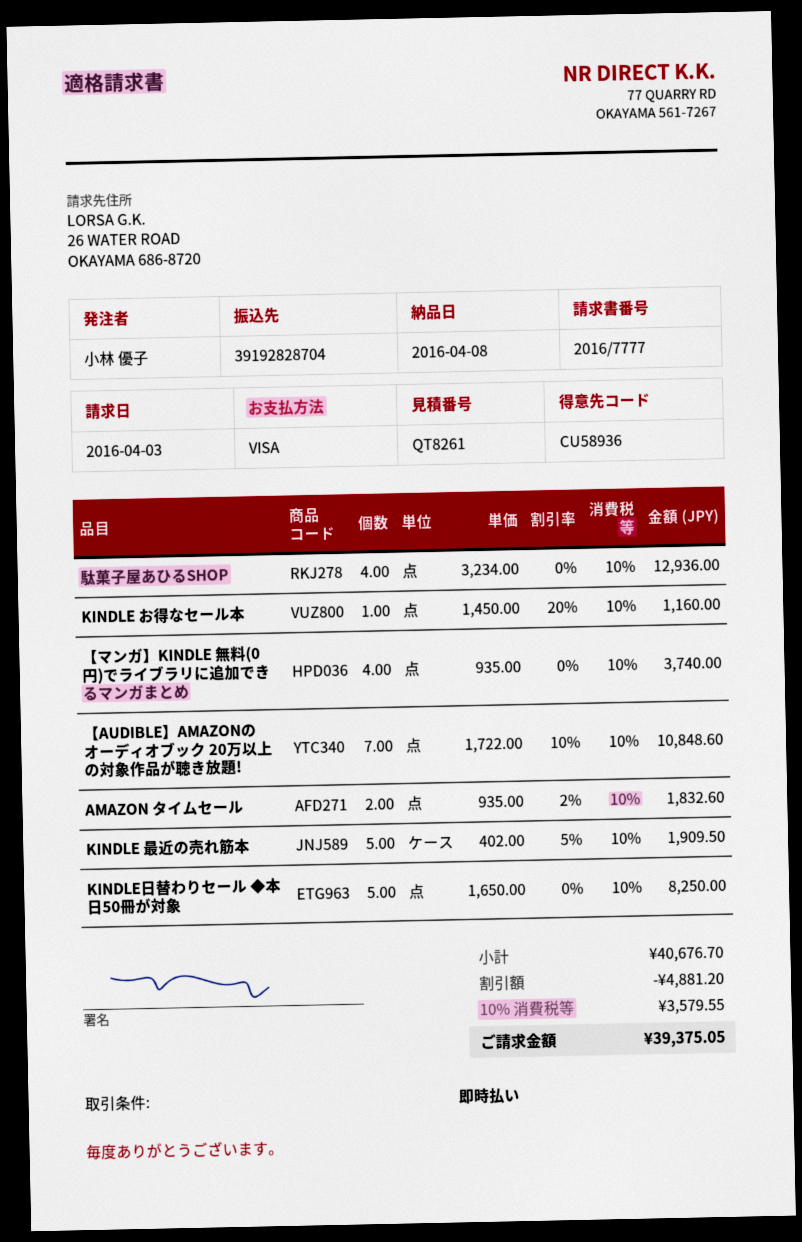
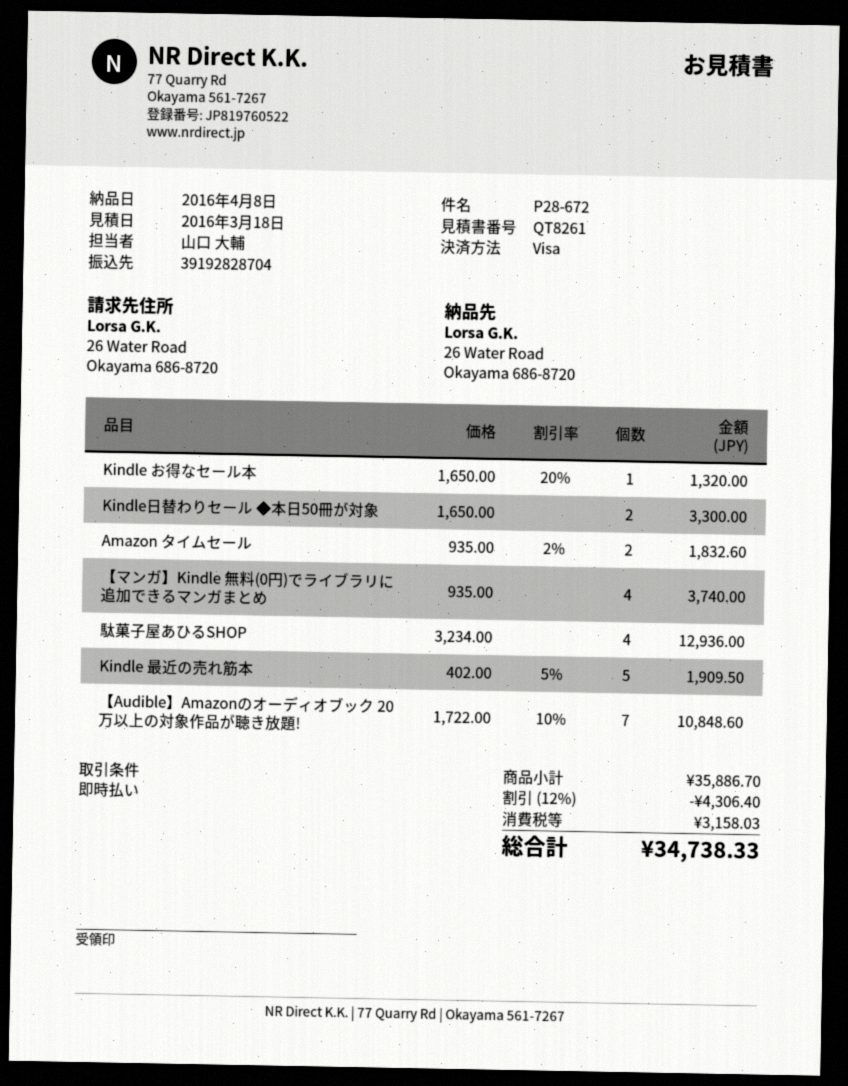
KINDLE お得なセール本: 1 x 1450.00 - 20% = 1160.00 -> 1 x 1650.00 - 20% = 1320.00
KINDLE日替わりセール ◆本日50冊が対象: 5 x 1650.00 = 8250.00 -> 2 x 1650.00 = 3300.00
subtotal: 40676.70 -> 35886.70
discount: 4881.20 -> 4306.40
tax: 3579.55 -> 3158.03
total: 39375.05 -> 34738.33

